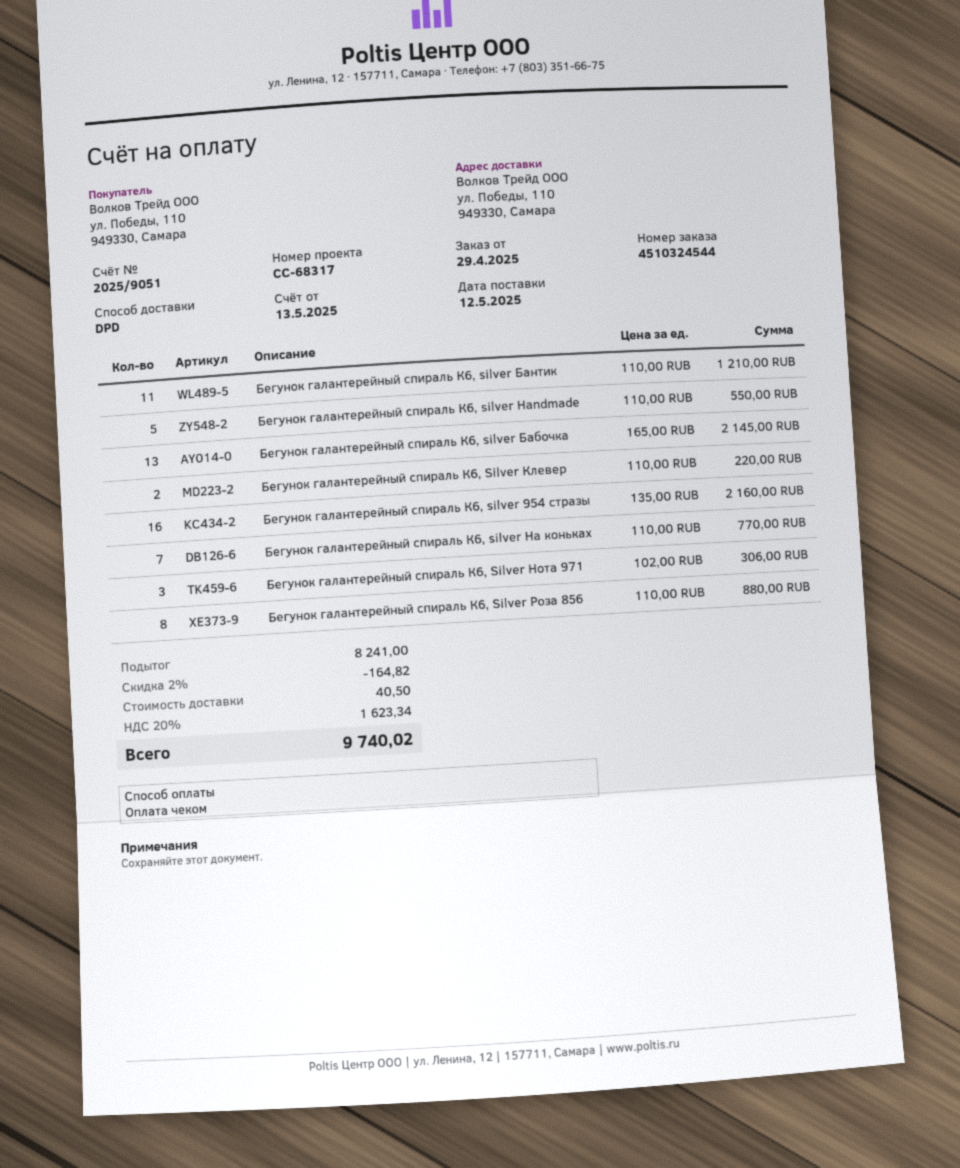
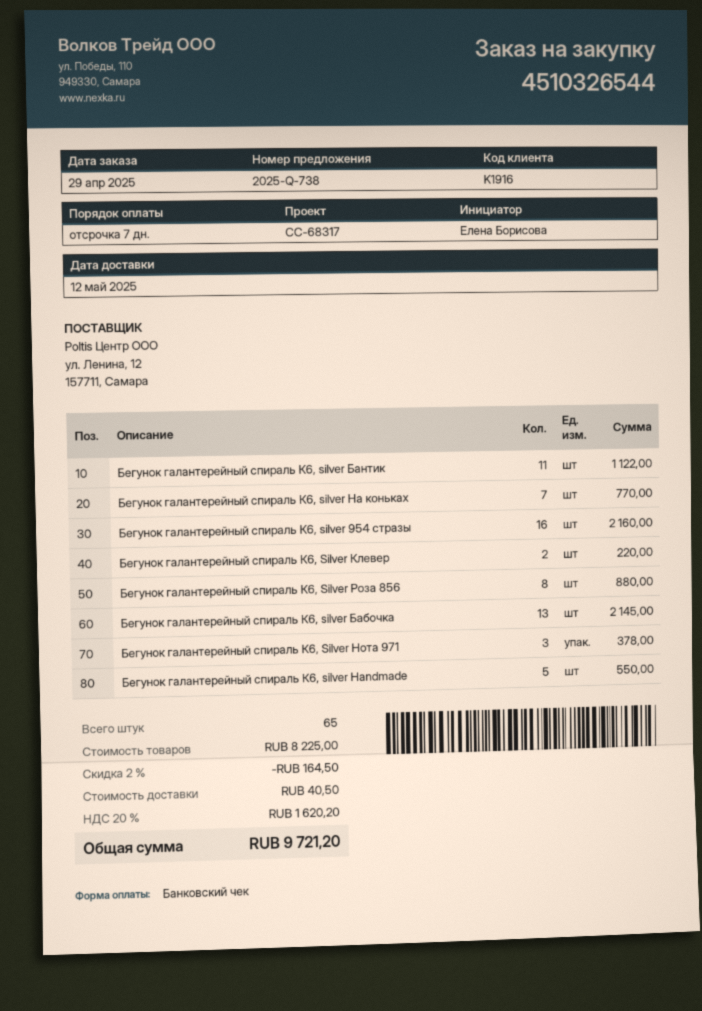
order number: 4510324544 -> 4510326544
Бегунок галантерейный спираль К6, silver Бантик: 11 for 1210.00 -> 11 for 1122.00
Бегунок галантерейный спираль К6, Silver Нота 971: 3 for 306.00 -> 3 for 378.00
subtotal: 8241.00 -> 8225.00
discount: 2% = 164.82 -> 2% = 164.50
tax: 20% = 1623.34 -> 20% = 1620.20
total: 9740.02 -> 9721.20

